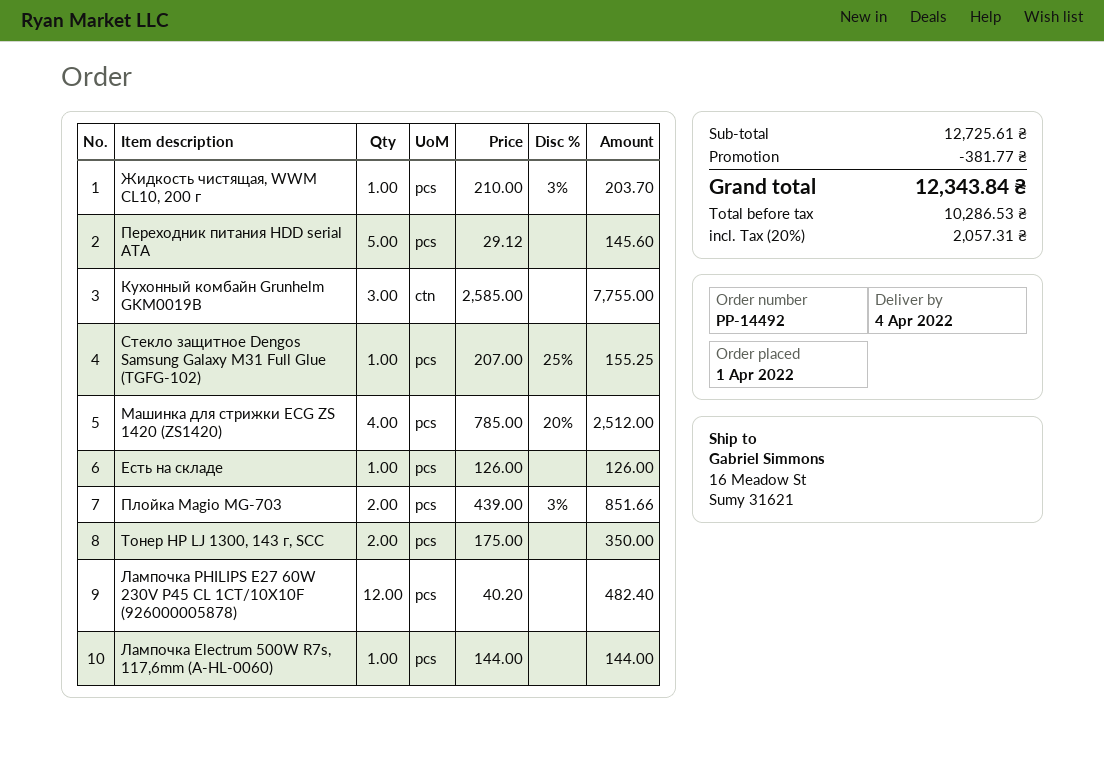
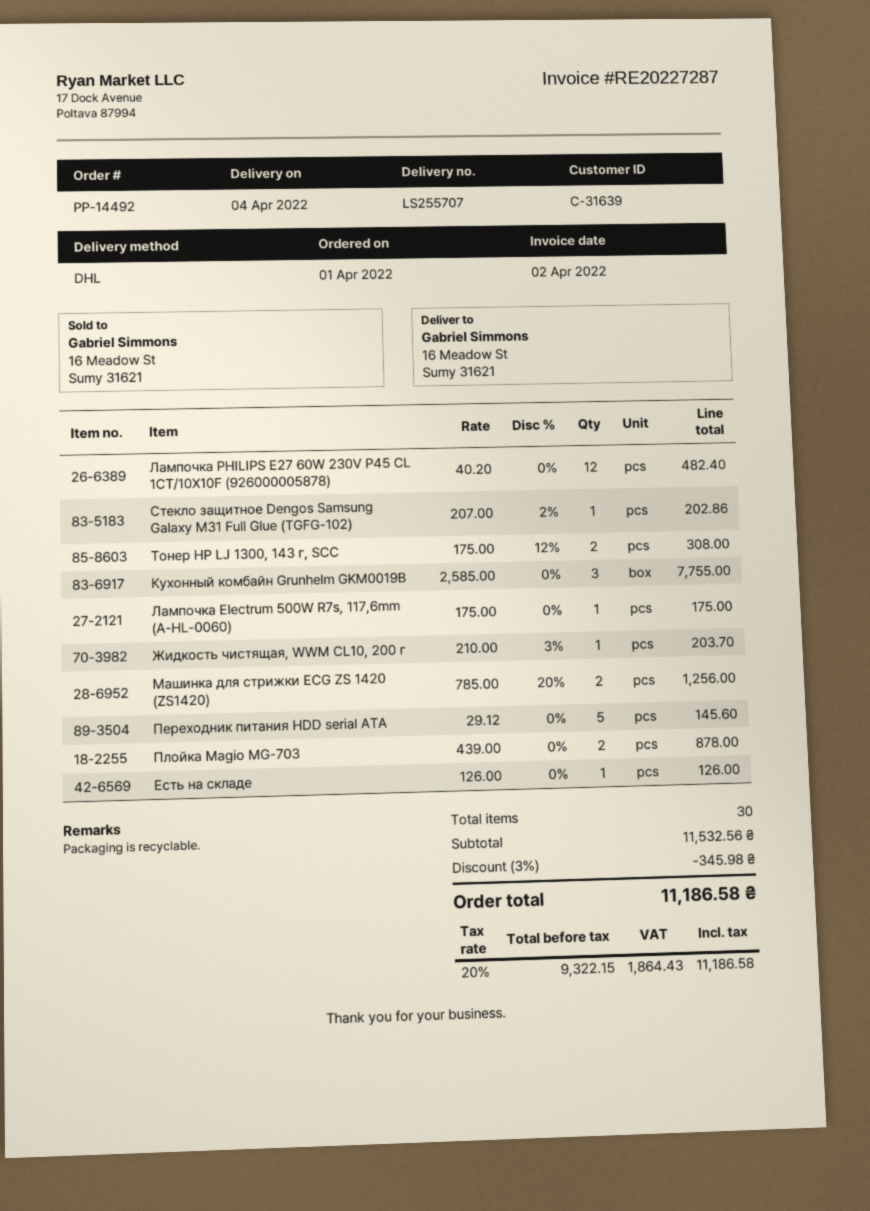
Стекло защитное Dengos Samsung Galaxy M31 Full Glue (TGFG-102): 1 x 207.00 - 25% = 155.25 -> 1 x 207.00 - 2% = 202.86
Машинка для стрижки ECG ZS 1420 (ZS1420): 4 x 785.00 - 20% = 2512.00 -> 2 x 785.00 - 20% = 1256.00
Плойка Magio MG-703: 2 x 439.00 - 3% = 851.66 -> 2 x 439.00 = 878.00
Тонер HP LJ 1300, 143 г, SCC: 2 x 175.00 = 350.00 -> 2 x 175.00 - 12% = 308.00
Лампочка Electrum 500W R7s, 117,6mm (A-HL-0060): 1 x 144.00 = 144.00 -> 1 x 175.00 = 175.00
subtotal: 12725.61 -> 11532.56
discount: 381.77 -> 345.98
net: 10286.53 -> 9322.15
tax: 20% = 2057.31 -> 20% = 1864.43
total: 12343.84 -> 11186.58

